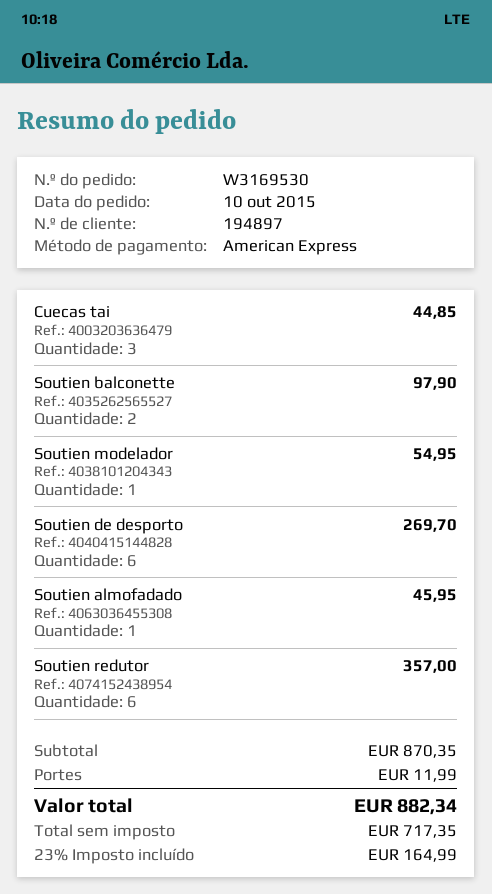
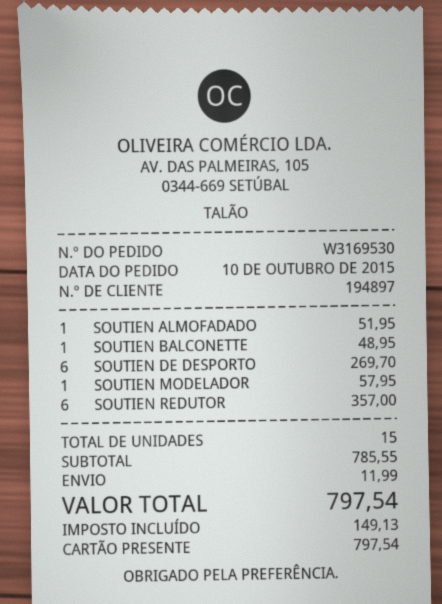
payment method: American Express -> gift card
Cuecas tai: 3 for 44.85 -> none
Soutien balconette: 2 for 97.90 -> 1 for 48.95
Soutien modelador: 1 for 54.95 -> 1 for 57.95
Soutien almofadado: 1 for 45.95 -> 1 for 51.95
subtotal: 870.35 -> 785.55
tax: 164.99 -> 149.13
total: 882.34 -> 797.54

